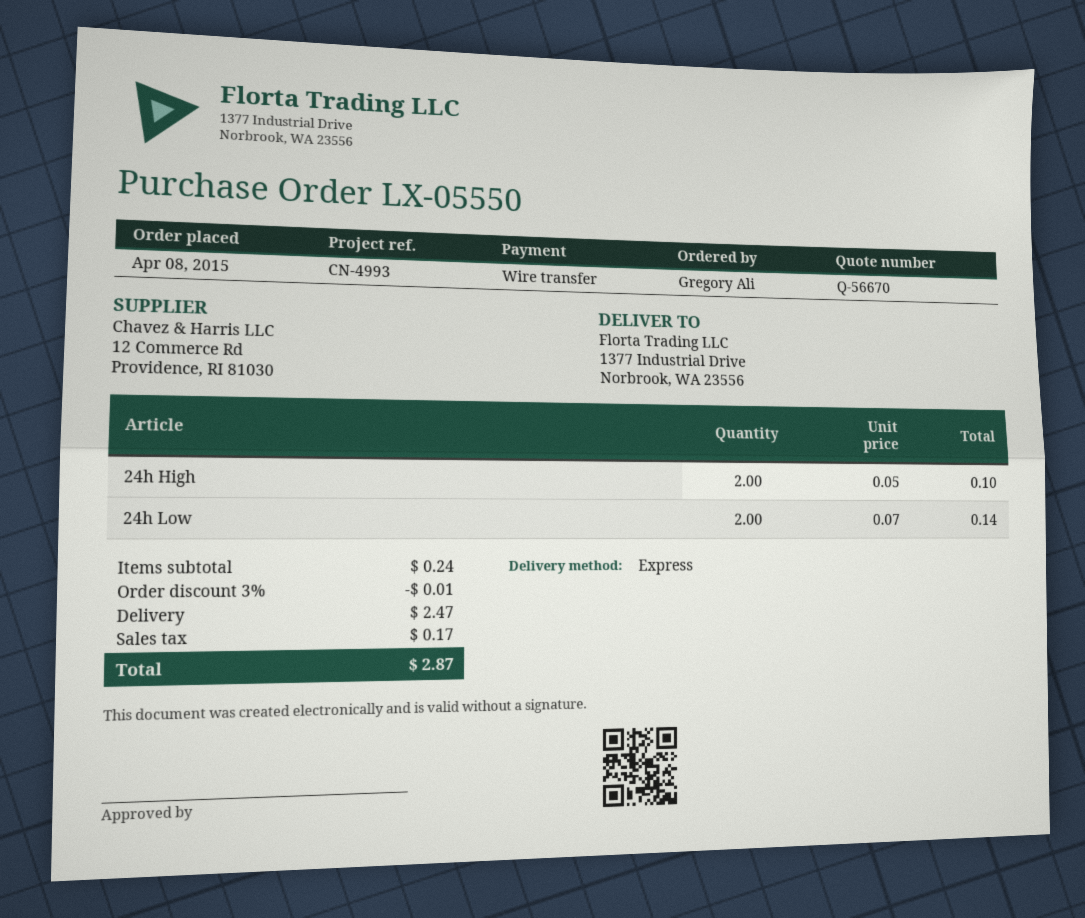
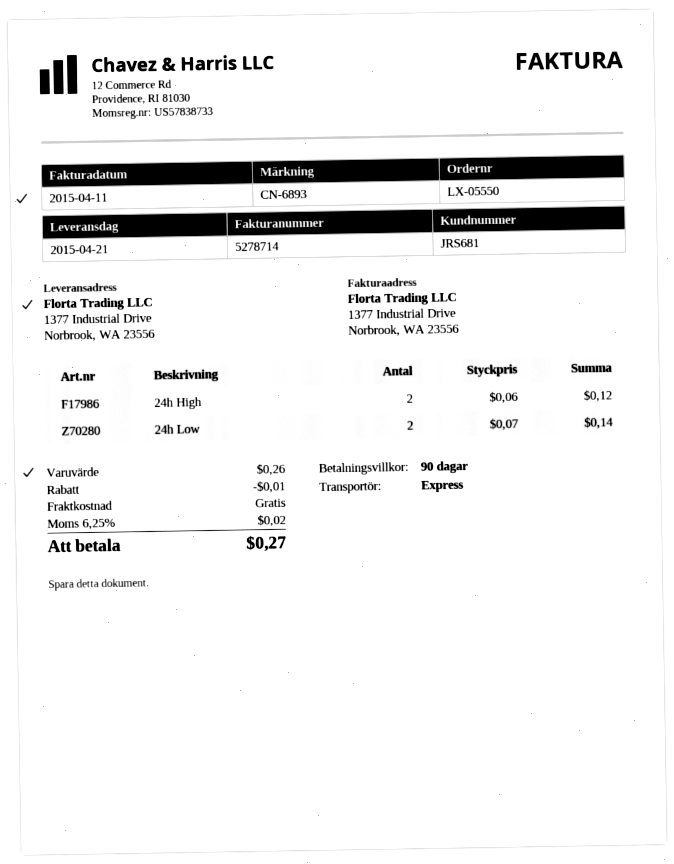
reference: CN-4993 -> CN-6893
24h High: 2 x 0.05 = 0.10 -> 2 x 0.06 = 0.12
subtotal: 0.24 -> 0.26
shipping: 2.47 -> 0.00
tax: 0.17 -> 0.02
total: 2.87 -> 0.27

